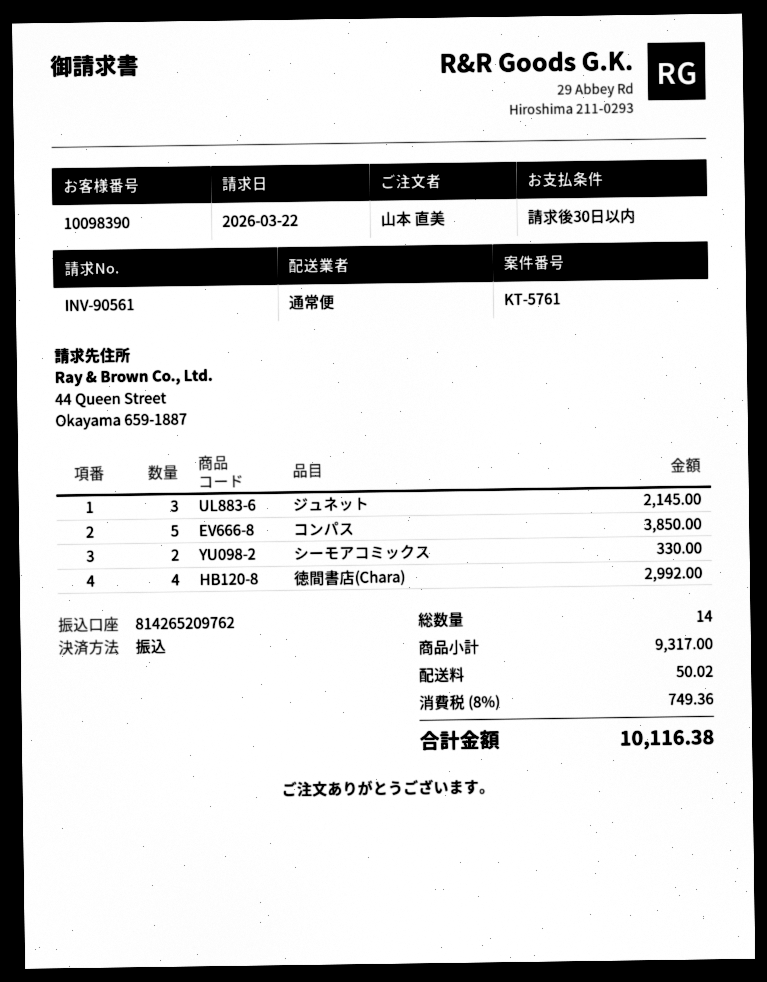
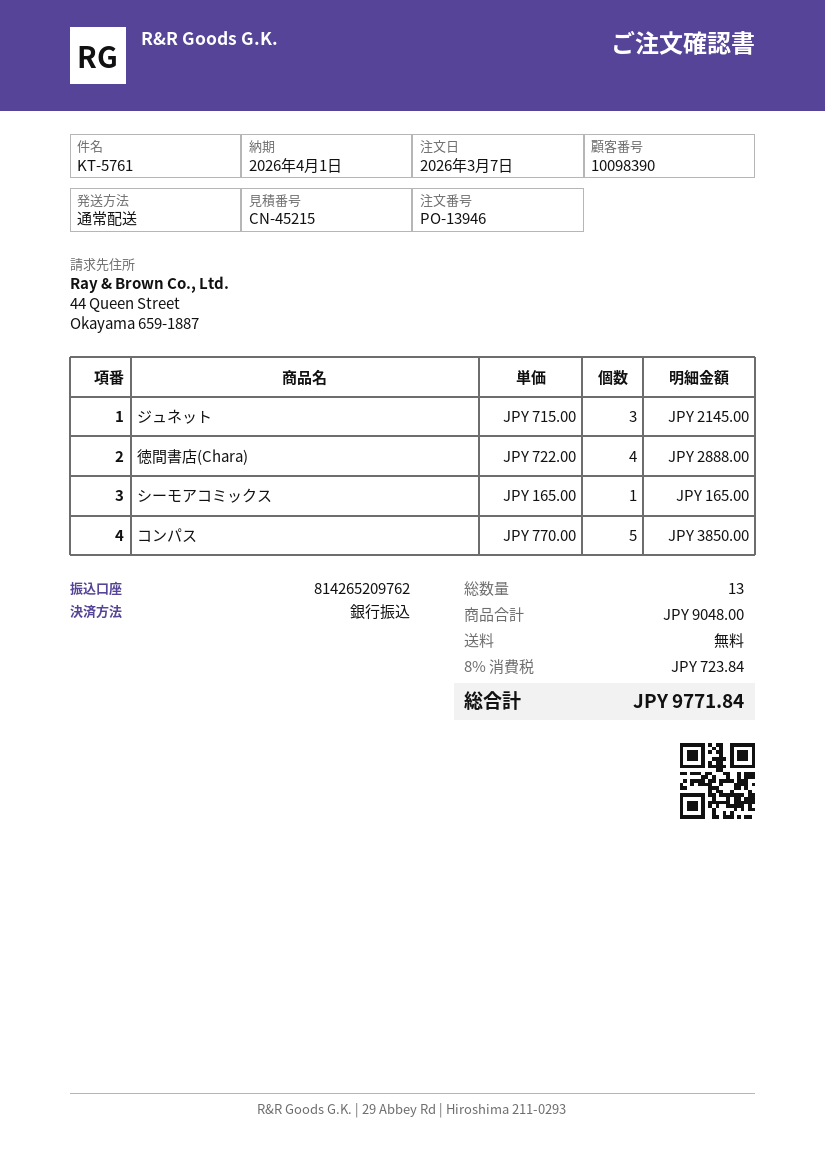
シーモアコミックス: 2 for 330.00 -> 1 for 165.00
徳間書店(Chara): 4 for 2992.00 -> 4 for 2888.00
total quantity: 14 -> 13
subtotal: 9317.00 -> 9048.00
shipping: 50.02 -> 0.00
tax: 8% = 749.36 -> 8% = 723.84
total: 10116.38 -> 9771.84

